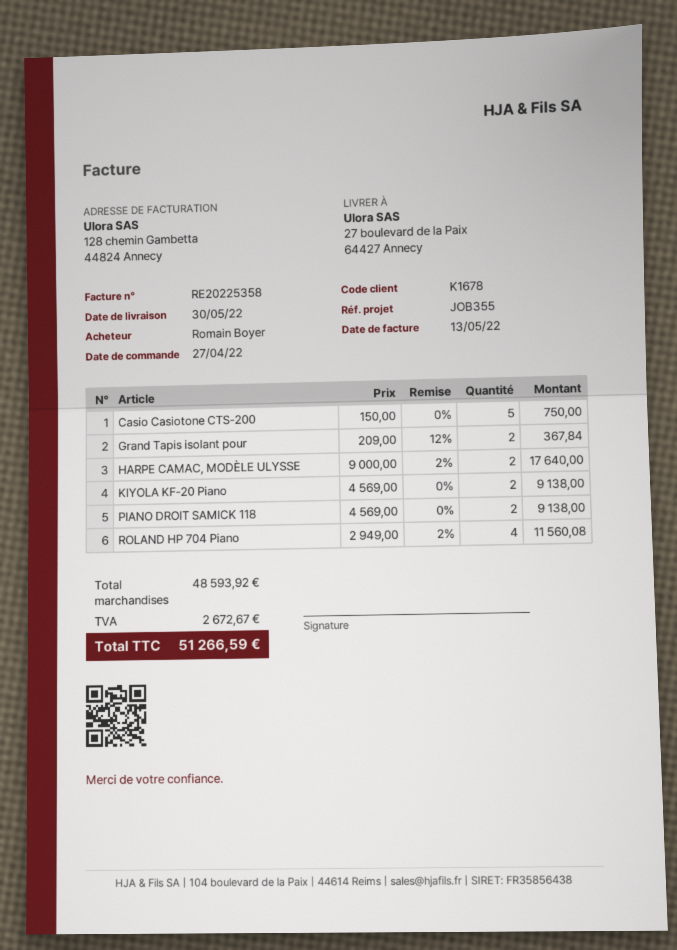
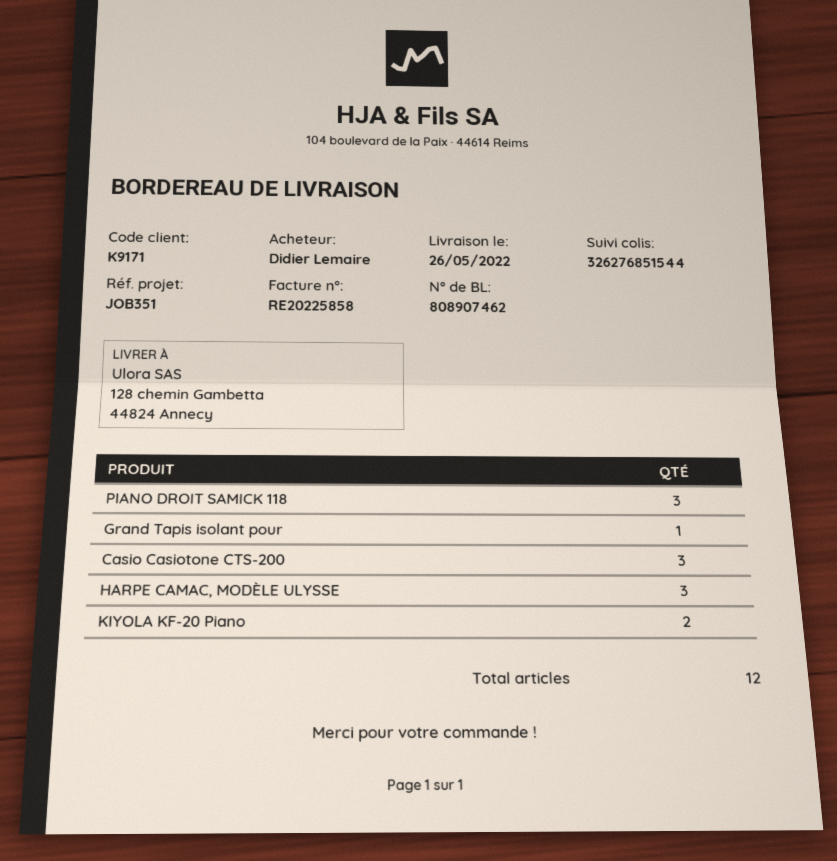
delivery date: 2022-05-30 -> 2022-05-26
invoice number: RE20225358 -> RE20225858
customer number: K1678 -> K9171
reference: JOB355 -> JOB351
ordered by: Romain Boyer -> Didier Lemaire
ship to: 27 boulevard de la Paix, 64427 Annecy -> 128 chemin Gambetta, 44824 Annecy
Casio Casiotone CTS-200: 5 -> 3
Grand Tapis isolant pour: 2 -> 1
HARPE CAMAC, MODÈLE ULYSSE: 2 -> 3
PIANO DROIT SAMICK 118: 2 -> 3
ROLAND HP 704 Piano: 4 -> none

